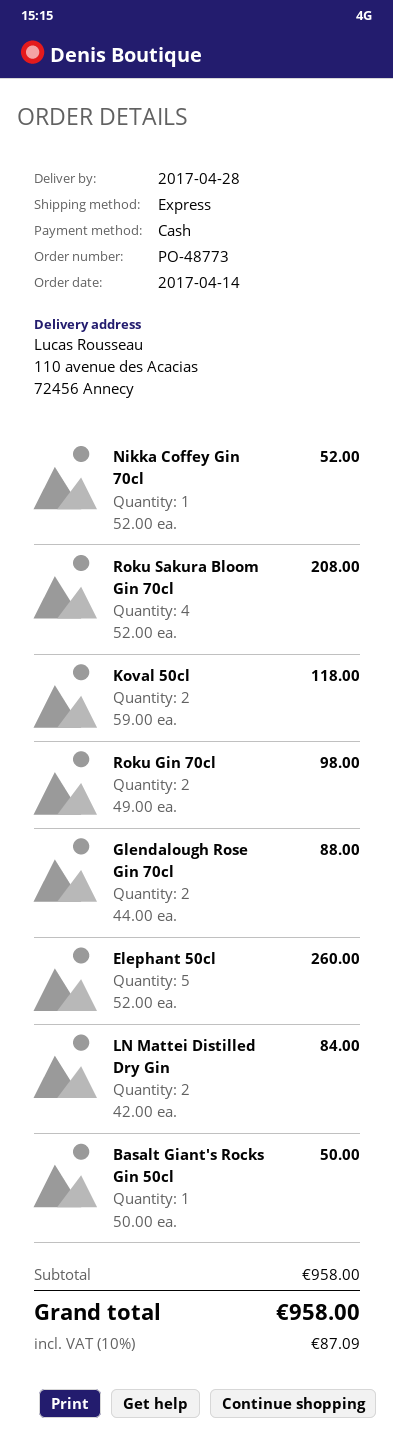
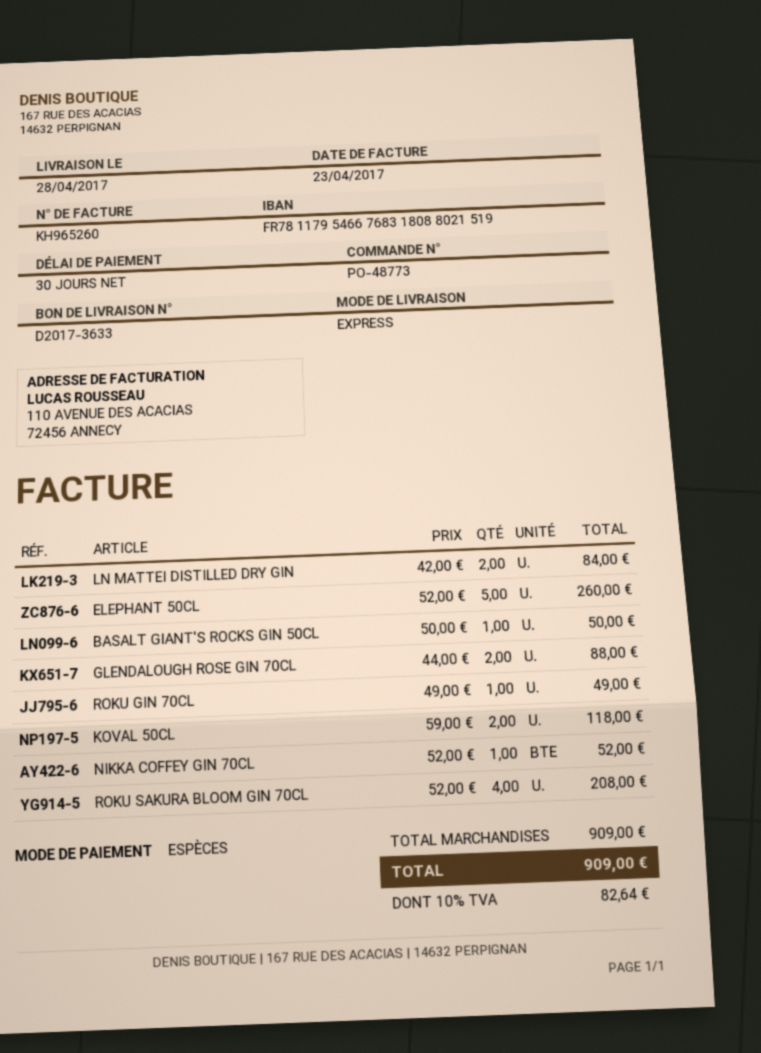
Roku Gin 70cl: 2 x 49.00 = 98.00 -> 1 x 49.00 = 49.00
subtotal: 958.00 -> 909.00
tax: 10% = 87.09 -> 10% = 82.64
total: 958.00 -> 909.00

